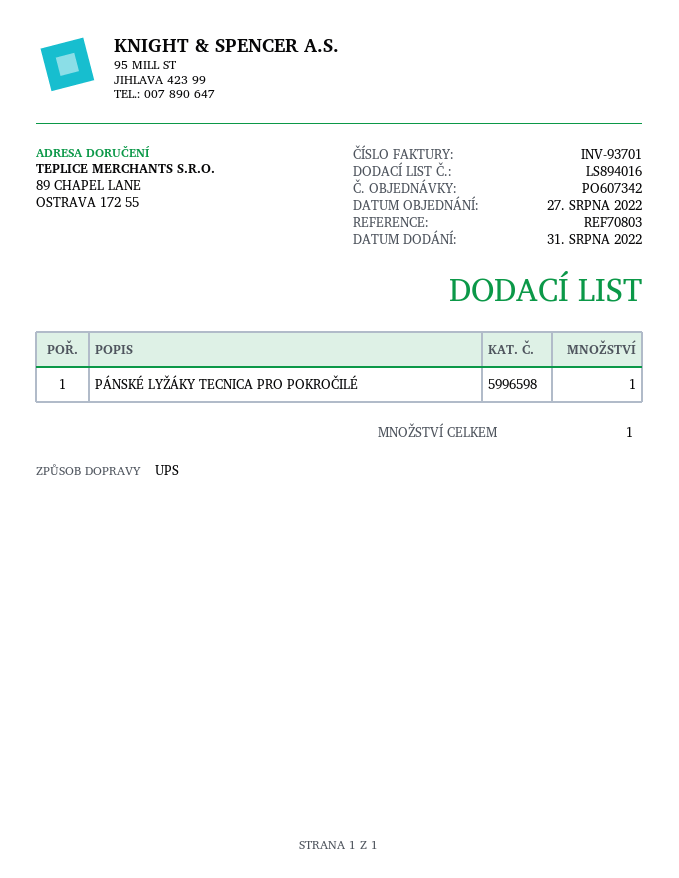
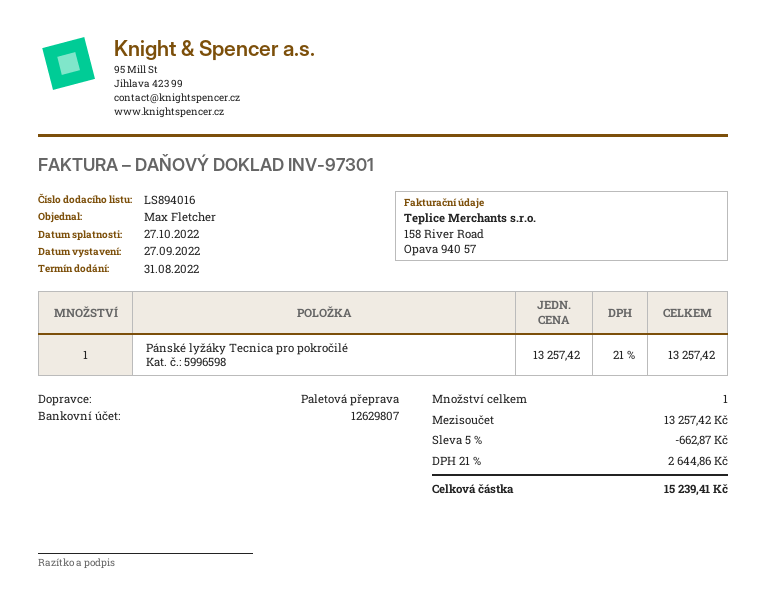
invoice number: INV-93701 -> INV-97301
shipping method: UPS -> pallet freight

